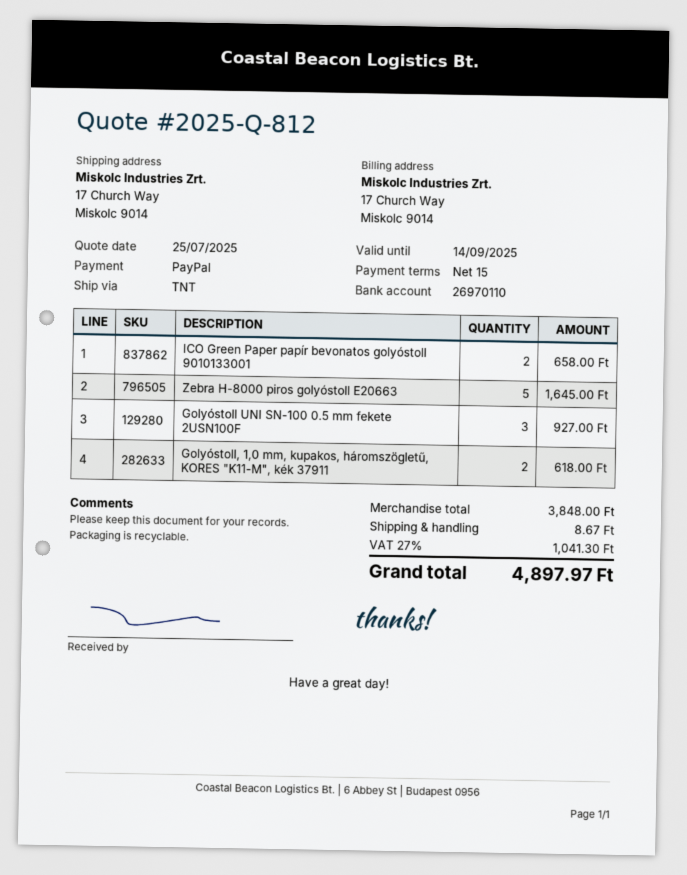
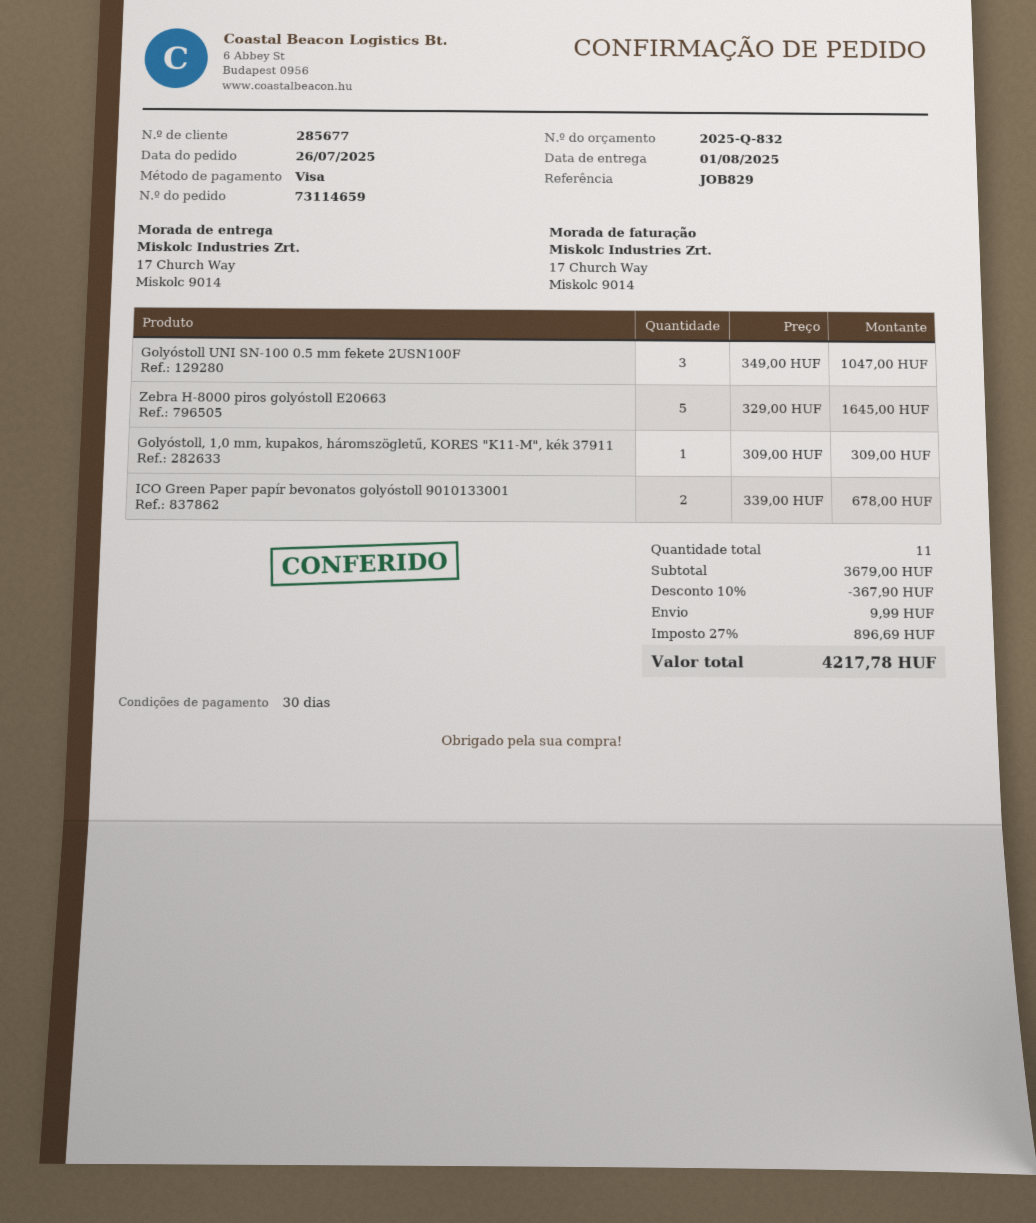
quote number: 2025-Q-812 -> 2025-Q-832
payment terms: 15 days -> 30 days
payment method: PayPal -> Visa
ICO Green Paper papír bevonatos golyóstoll 9010133001: 2 for 658.00 -> 2 for 678.00
Golyóstoll UNI SN-100 0.5 mm fekete 2USN100F: 3 for 927.00 -> 3 for 1047.00
Golyóstoll, 1,0 mm, kupakos, háromszögletű, KORES "K11-M", kék 37911: 2 for 618.00 -> 1 for 309.00
subtotal: 3848.00 -> 3679.00
discount: none -> 10% = 367.90
shipping: 8.67 -> 9.99
tax: 27% = 1041.30 -> 27% = 896.69
total: 4897.97 -> 4217.78

